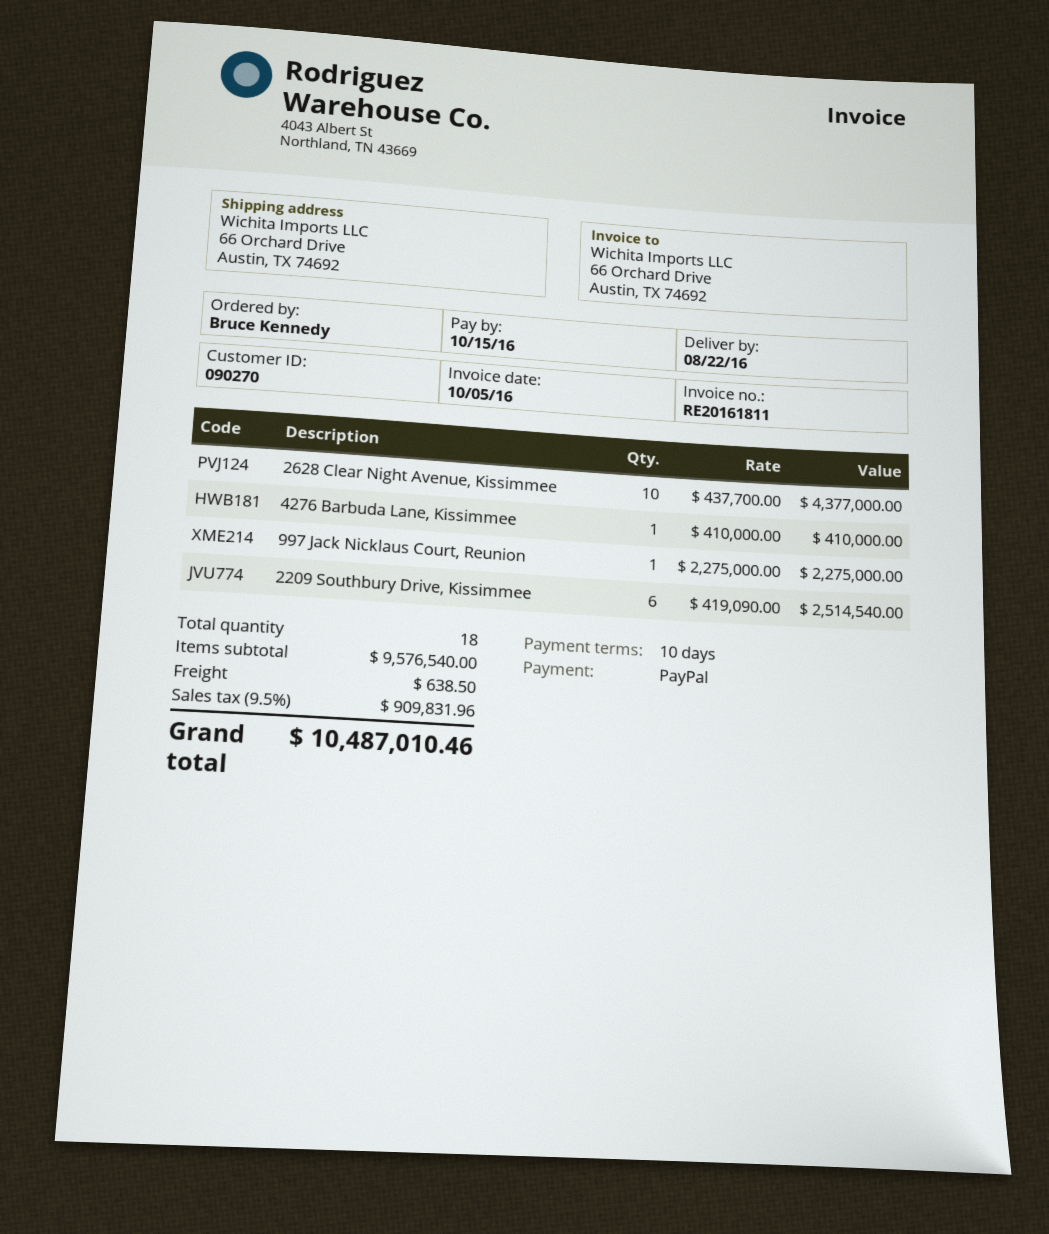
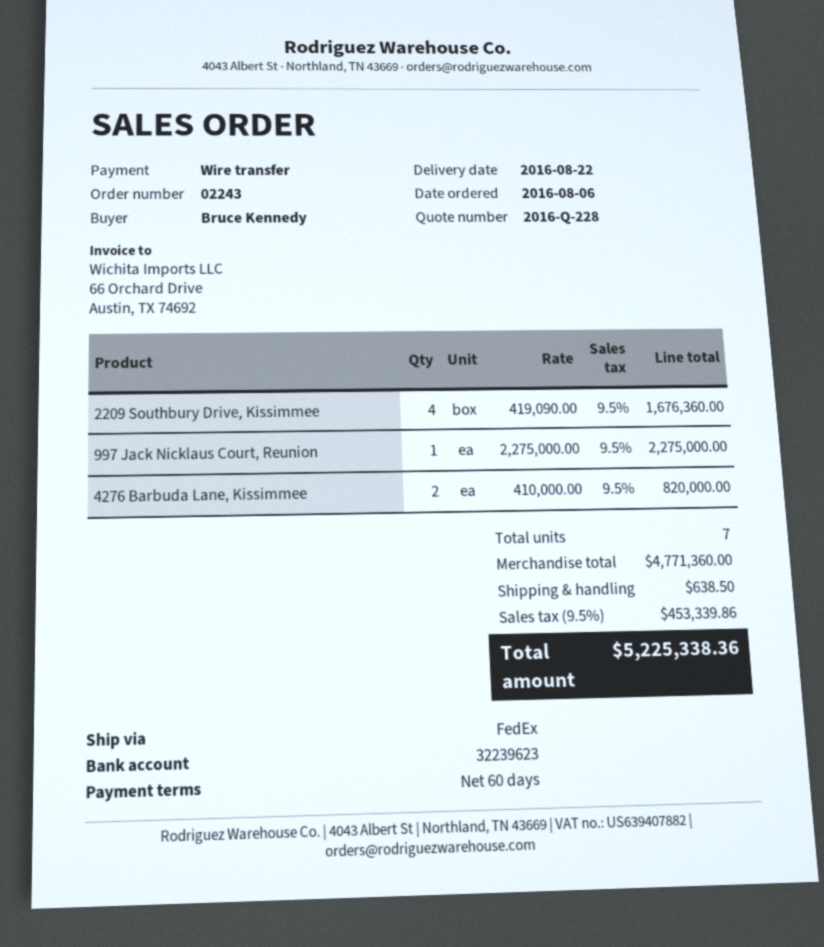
payment terms: 10 days -> 60 days
payment method: PayPal -> bank transfer
2628 Clear Night Avenue, Kissimmee: 10 x 437700.00 = 4377000.00 -> none
4276 Barbuda Lane, Kissimmee: 1 x 410000.00 = 410000.00 -> 2 x 410000.00 = 820000.00
2209 Southbury Drive, Kissimmee: 6 x 419090.00 = 2514540.00 -> 4 x 419090.00 = 1676360.00
total quantity: 18 -> 7
subtotal: 9576540.00 -> 4771360.00
tax: 9.5% = 909831.96 -> 9.5% = 453339.86
total: 10487010.46 -> 5225338.36

